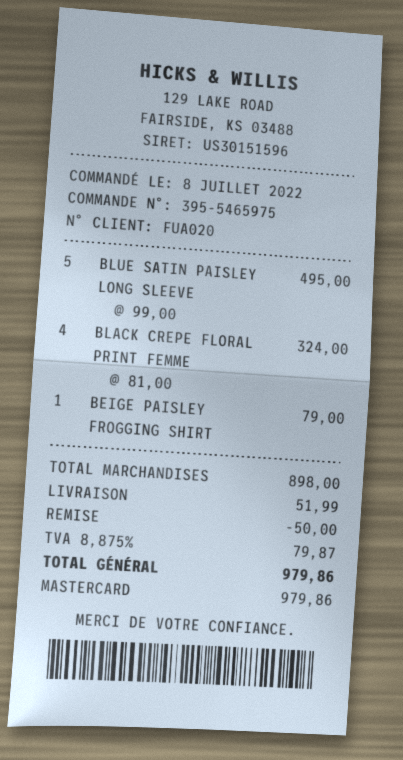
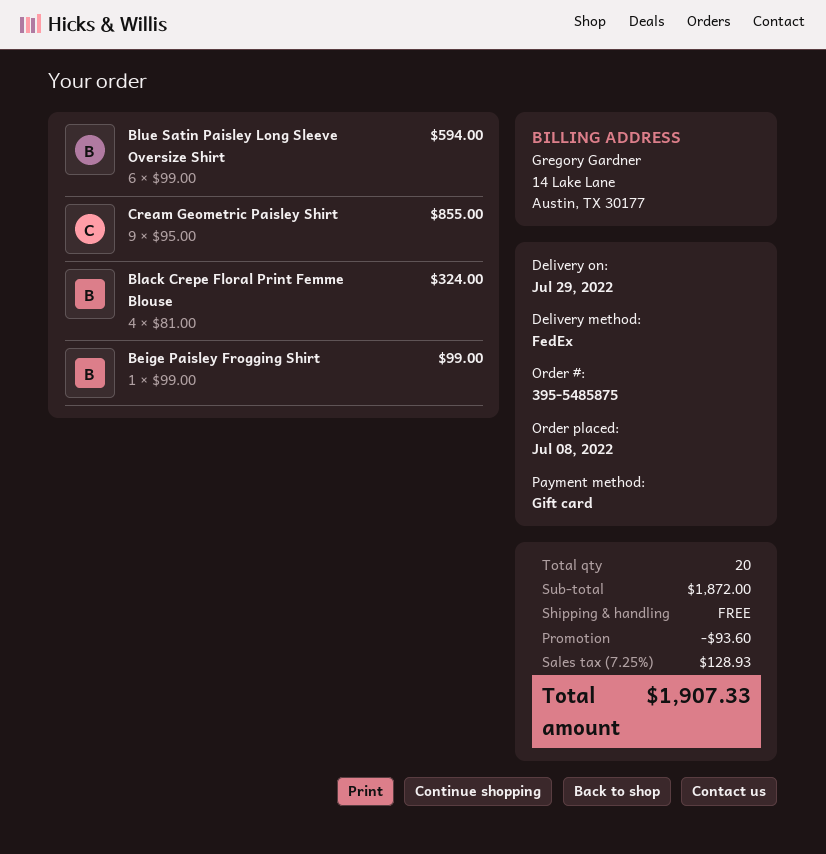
order number: 395-5465975 -> 395-5485875
payment method: Mastercard -> gift card
BLUE SATIN PAISLEY LONG SLEEVE: 5 x 99.00 = 495.00 -> 6 x 99.00 = 594.00
BEIGE PAISLEY FROGGING SHIRT: 1 x 79.00 = 79.00 -> 1 x 99.00 = 99.00
Cream Geometric Paisley Shirt: none -> 9 x 95.00 = 855.00
subtotal: 898.00 -> 1872.00
discount: 50.00 -> 93.60
shipping: 51.99 -> 0.00
tax: 8.875% = 79.87 -> 7.25% = 128.93
total: 979.86 -> 1907.33

